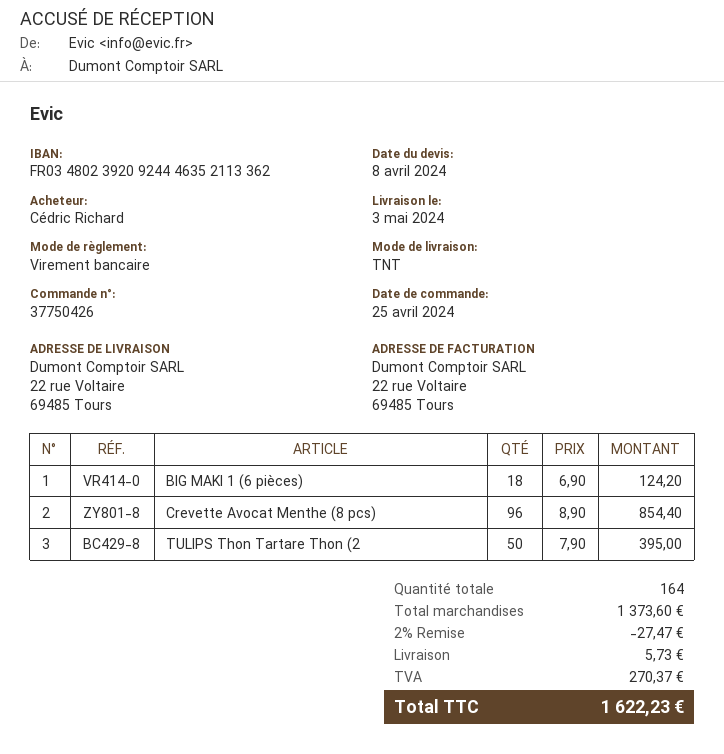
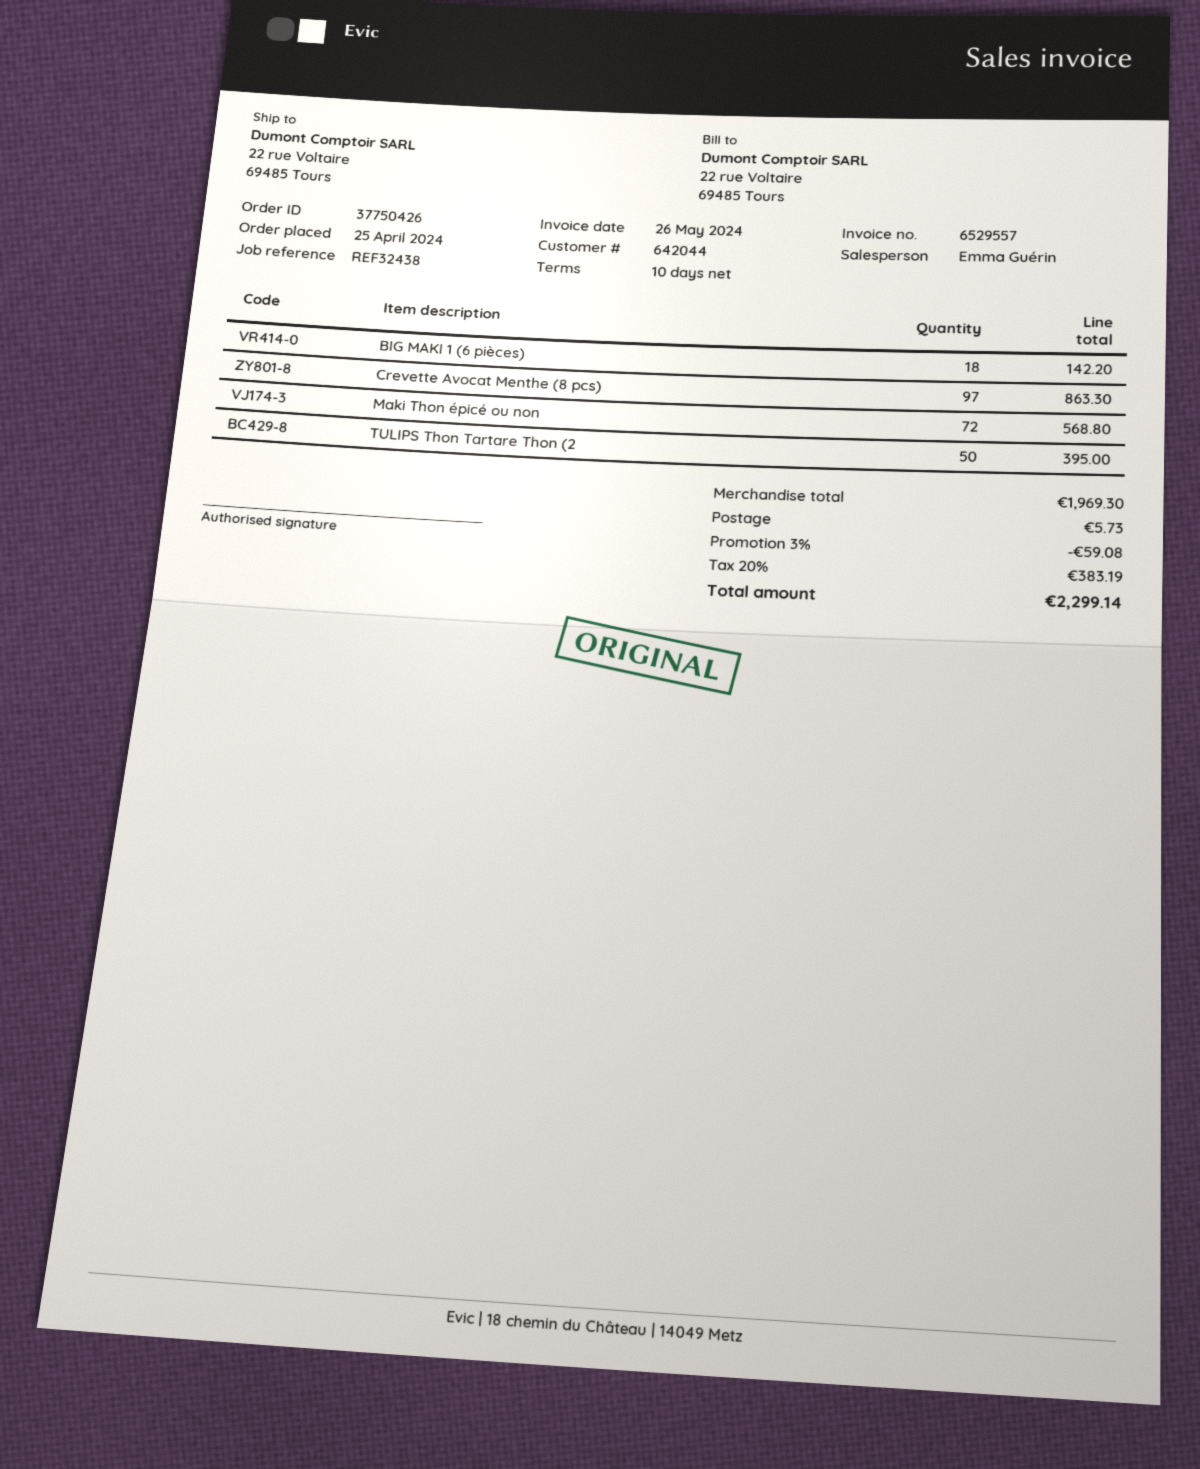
BIG MAKI 1 (6 pièces): 18 for 124.20 -> 18 for 142.20
Crevette Avocat Menthe (8 pcs): 96 for 854.40 -> 97 for 863.30
Maki Thon épicé ou non: none -> 72 for 568.80
subtotal: 1373.60 -> 1969.30
discount: 2% = 27.47 -> 3% = 59.08
tax: 270.37 -> 383.19
total: 1622.23 -> 2299.14

